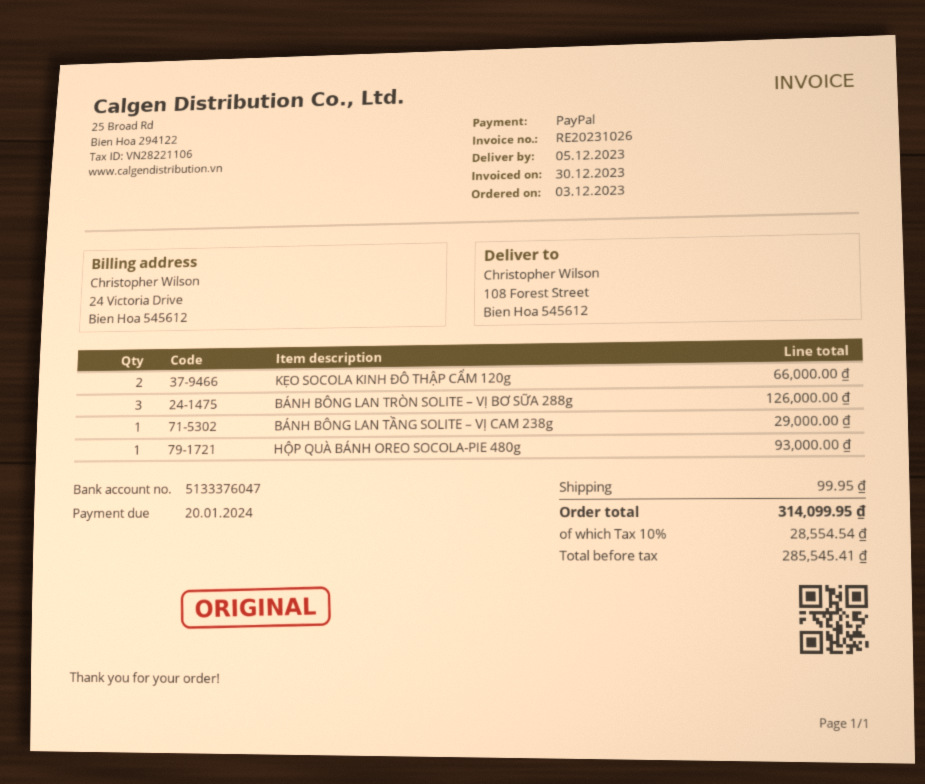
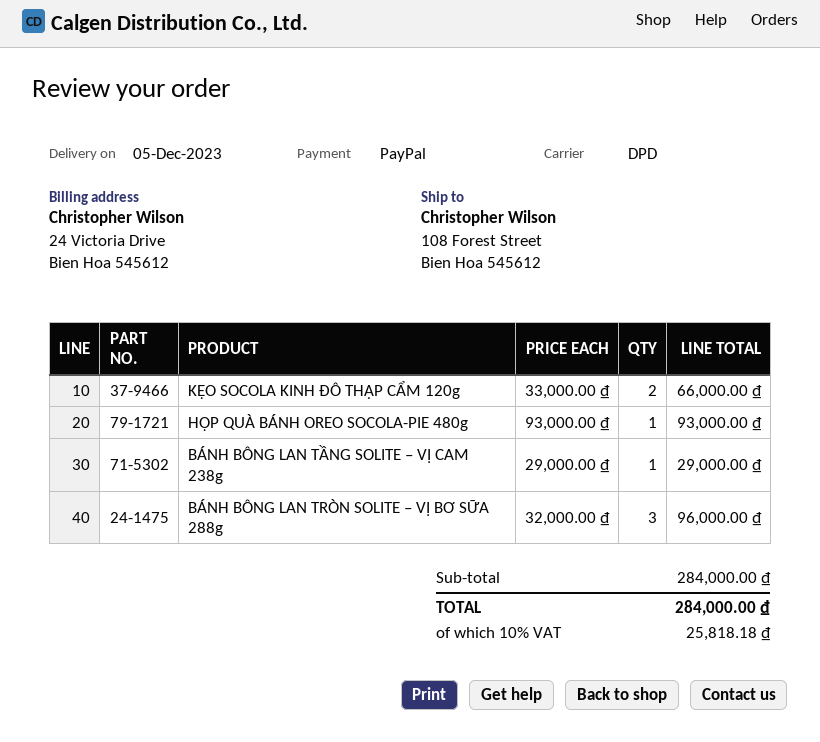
BÁNH BÔNG LAN TRÒN SOLITE – VỊ BƠ SỮA 288g: 3 for 126000.00 -> 3 for 96000.00
shipping: 99.95 -> none
tax: 10% = 28554.54 -> 10% = 25818.18
total: 314099.95 -> 284000.00

